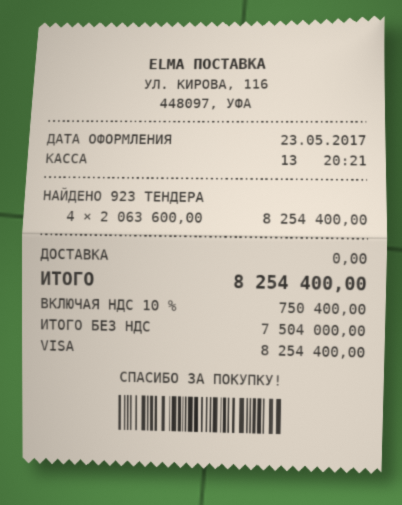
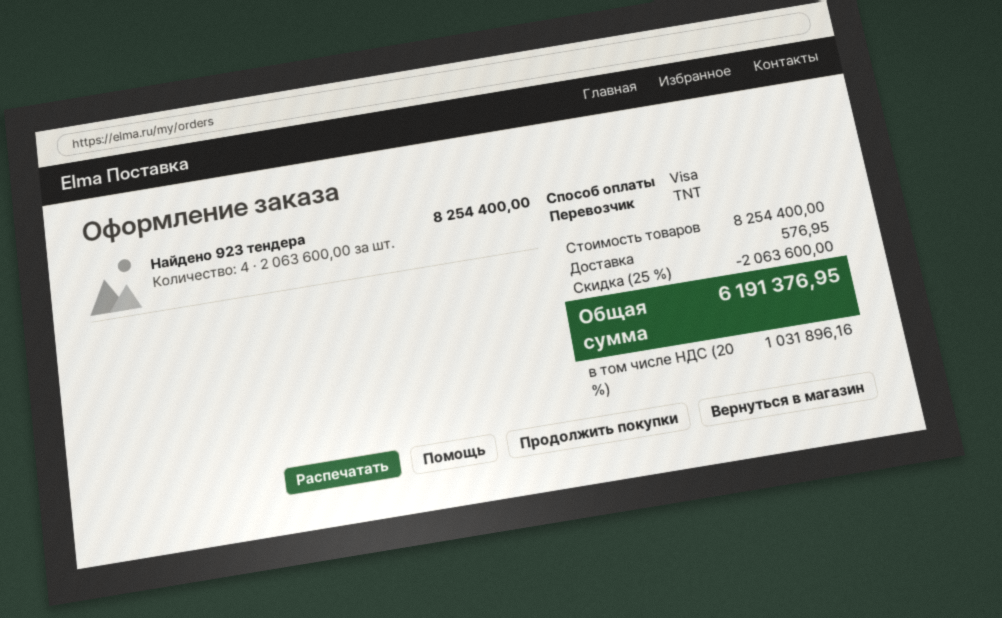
discount: none -> 25% = 2063600.00
shipping: 0.00 -> 576.95
tax: 10% = 750400.00 -> 20% = 1031896.16
total: 8254400.00 -> 6191376.95

